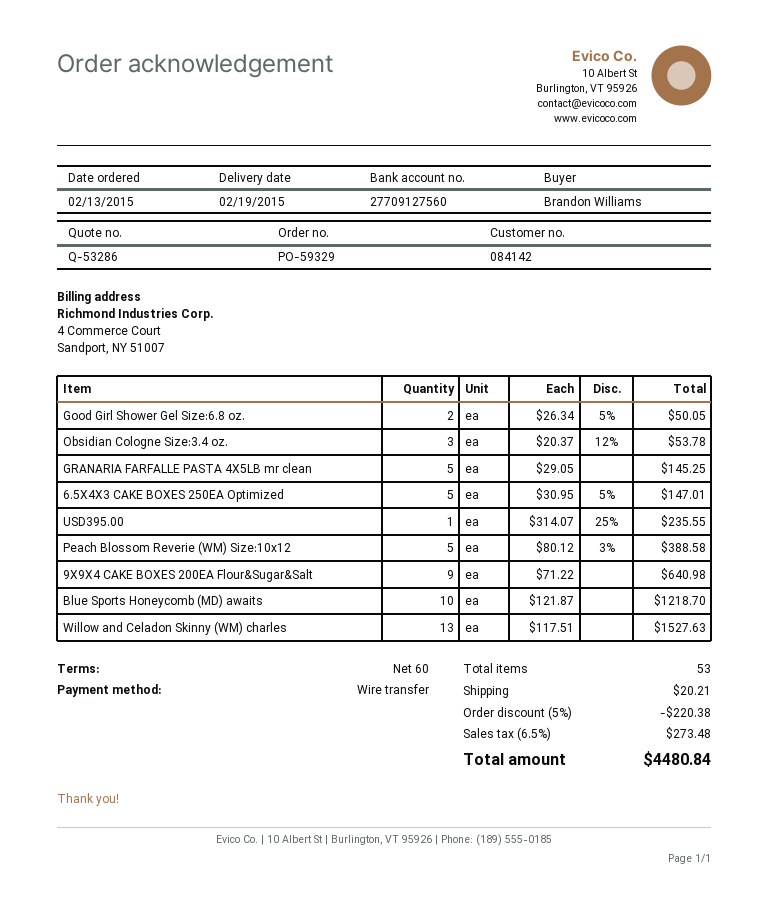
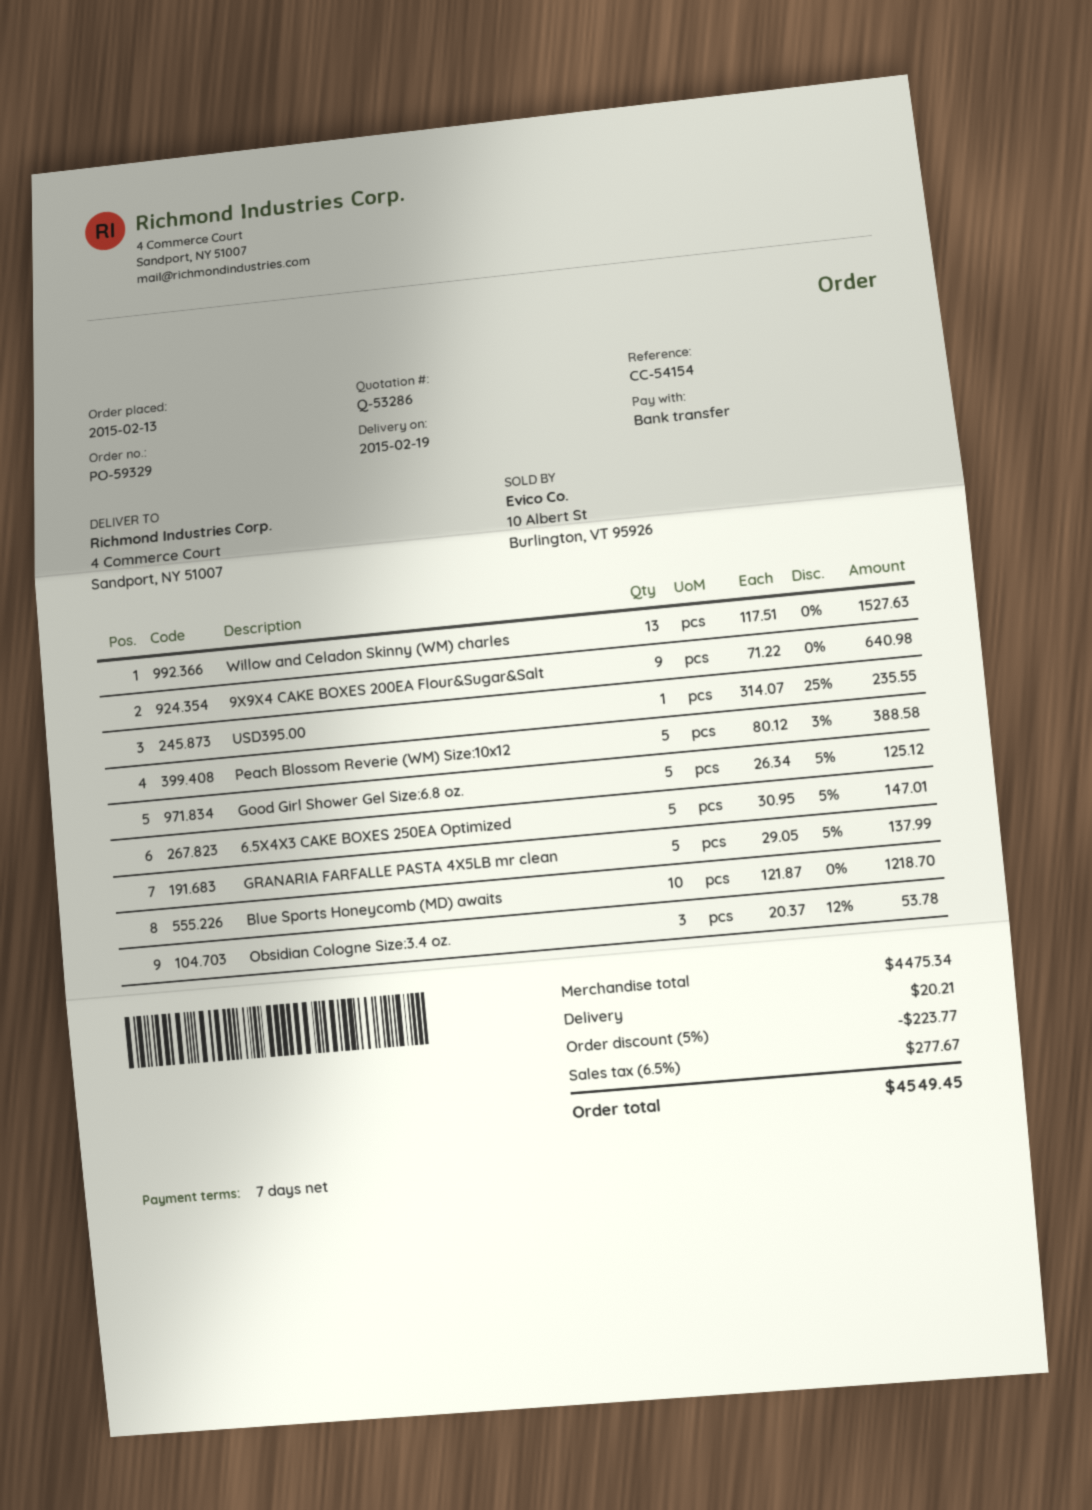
payment terms: 60 days -> 7 days
Good Girl Shower Gel Size:6.8 oz.: 2 x 26.34 - 5% = 50.05 -> 5 x 26.34 - 5% = 125.12
GRANARIA FARFALLE PASTA 4X5LB mr clean: 5 x 29.05 = 145.25 -> 5 x 29.05 - 5% = 137.99
discount: 5% = 220.38 -> 5% = 223.77
tax: 6.5% = 273.48 -> 6.5% = 277.67
total: 4480.84 -> 4549.45

